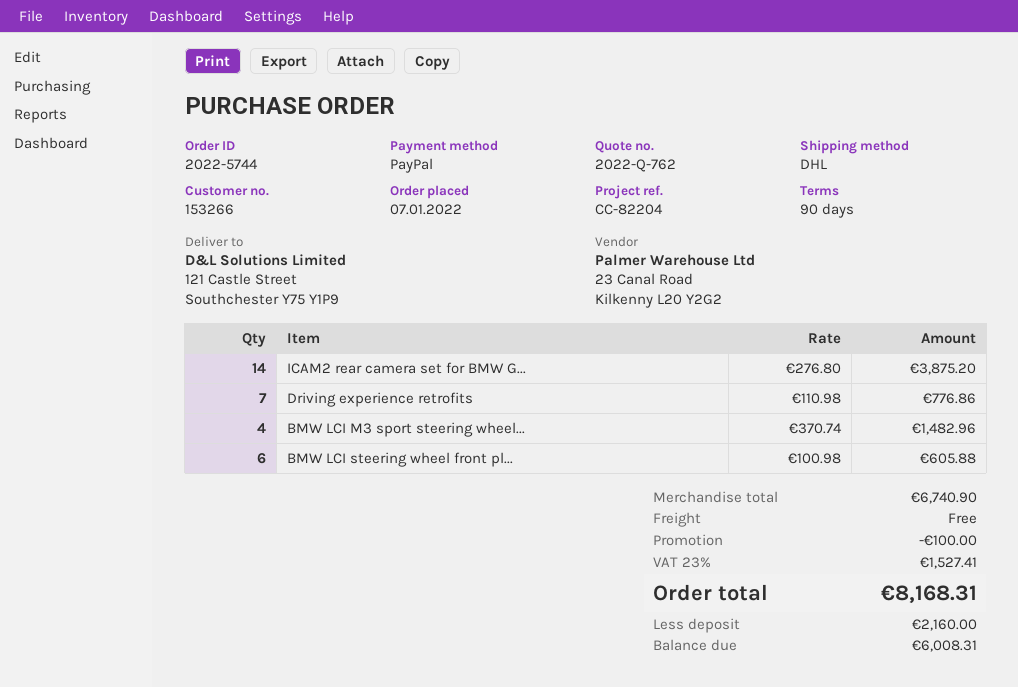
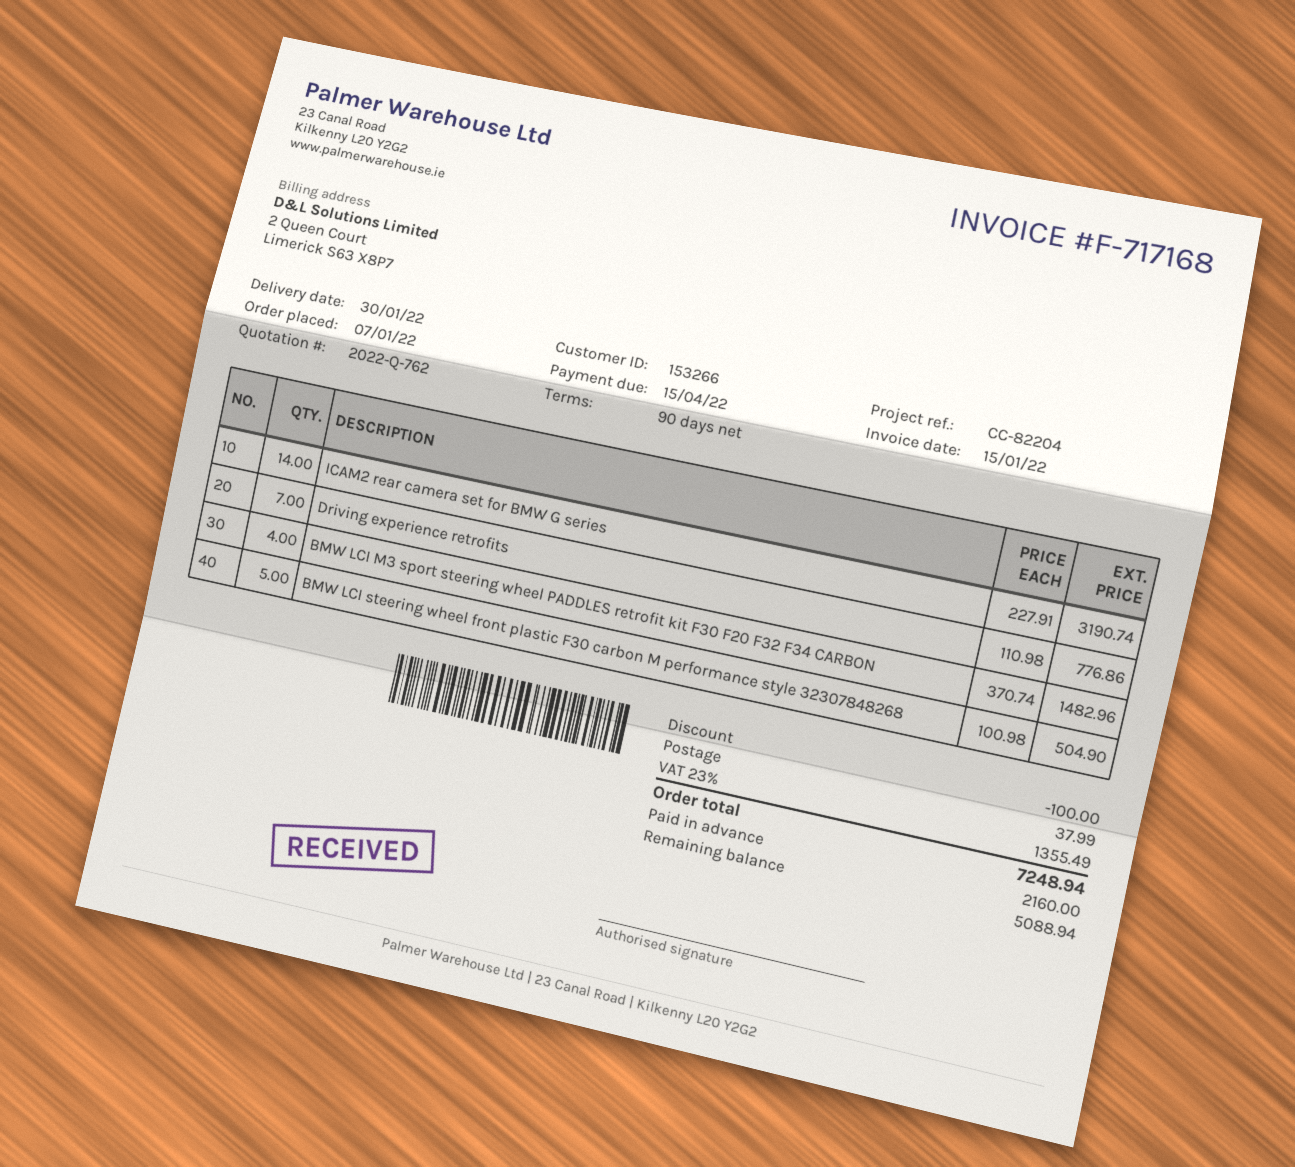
ICAM2 rear camera set for BMW G...: 14 x 276.80 = 3875.20 -> 14 x 227.91 = 3190.74
BMW LCI steering wheel front pl...: 6 x 100.98 = 605.88 -> 5 x 100.98 = 504.90
shipping: 0.00 -> 37.99
tax: 23% = 1527.41 -> 23% = 1355.49
total: 8168.31 -> 7248.94
balance: 6008.31 -> 5088.94

